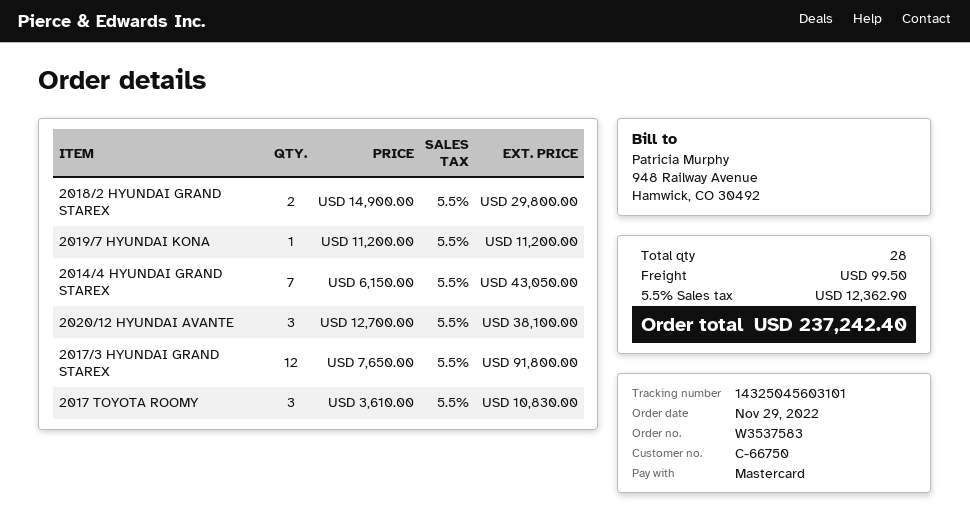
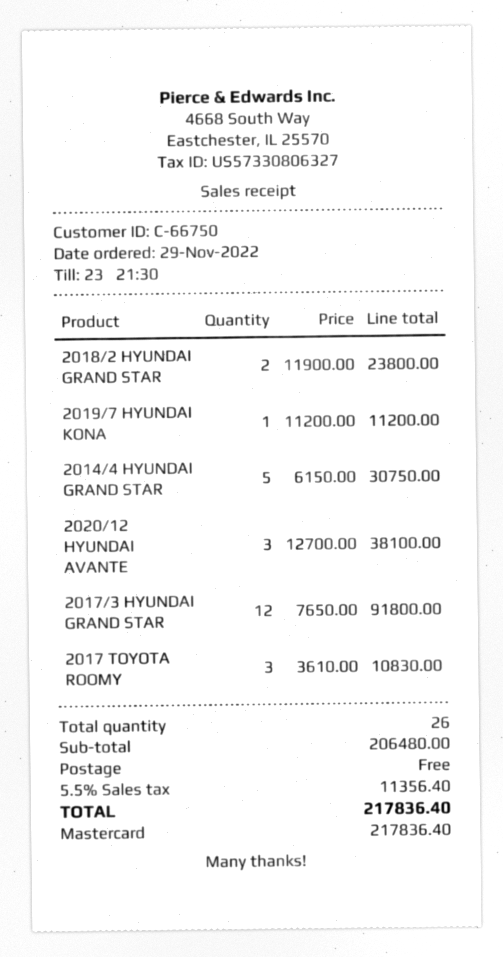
2018/2 HYUNDAI GRAND STAREX: 2 x 14900.00 = 29800.00 -> 2 x 11900.00 = 23800.00
2014/4 HYUNDAI GRAND STAREX: 7 x 6150.00 = 43050.00 -> 5 x 6150.00 = 30750.00
total quantity: 28 -> 26
shipping: 99.50 -> 0.00
tax: 5.5% = 12362.90 -> 5.5% = 11356.40
total: 237242.40 -> 217836.40

